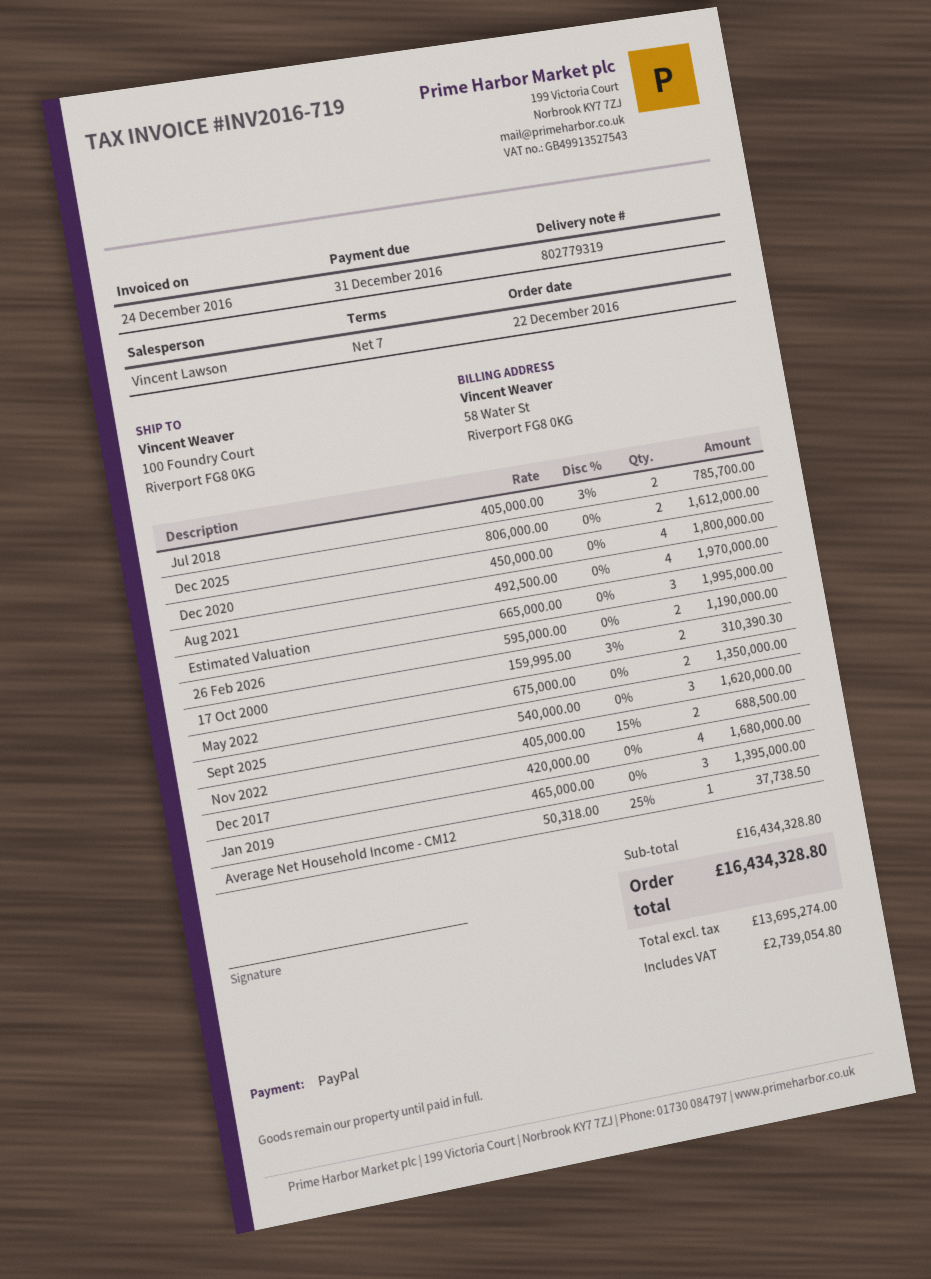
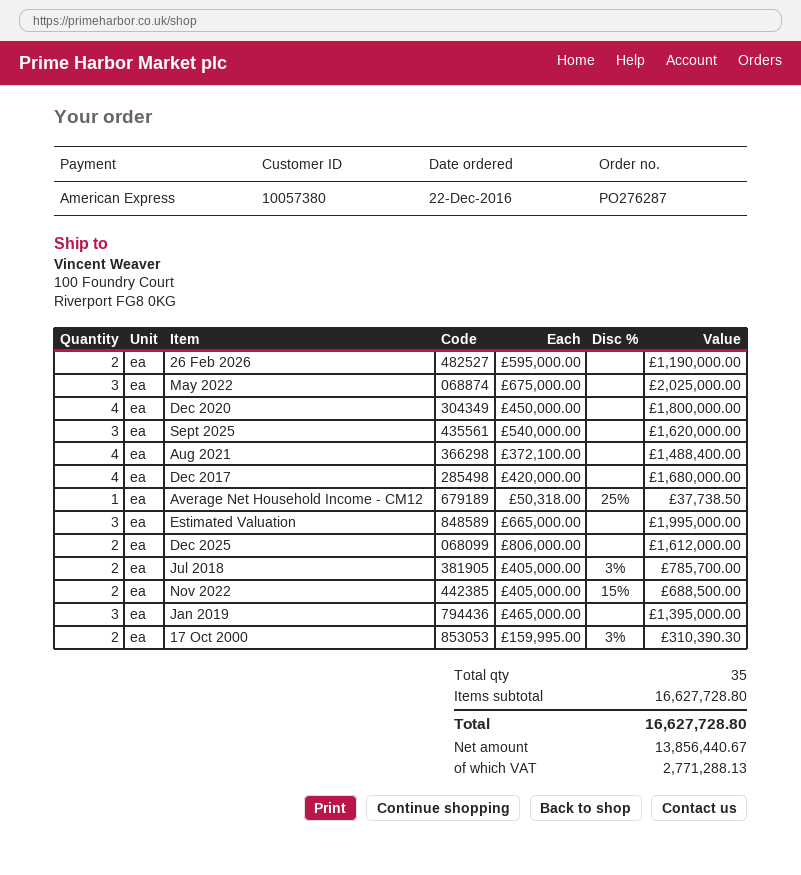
payment method: PayPal -> American Express
Aug 2021: 4 x 492500.00 = 1970000.00 -> 4 x 372100.00 = 1488400.00
May 2022: 2 x 675000.00 = 1350000.00 -> 3 x 675000.00 = 2025000.00
subtotal: 16434328.80 -> 16627728.80
net: 13695274.00 -> 13856440.67
tax: 2739054.80 -> 2771288.13
total: 16434328.80 -> 16627728.80

